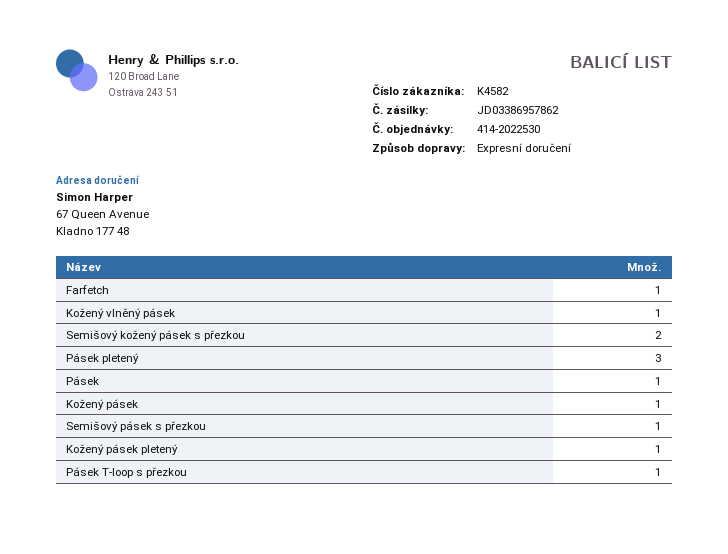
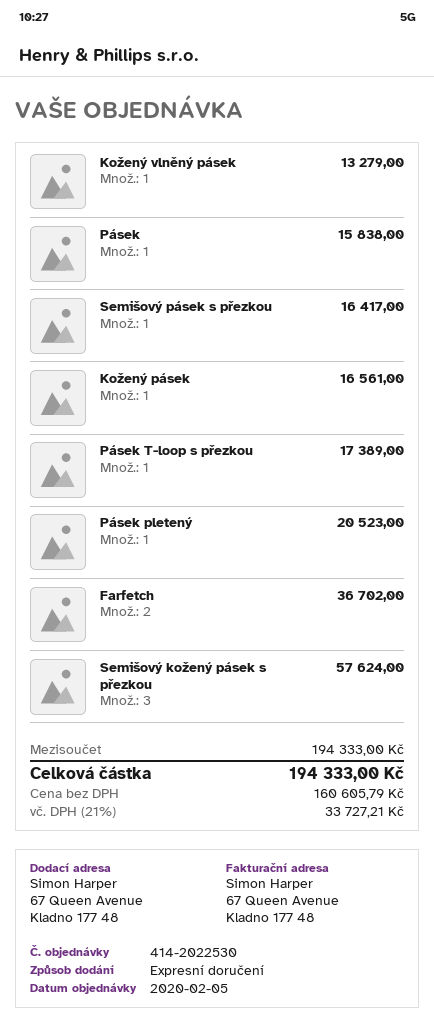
Farfetch: 1 -> 2
Semišový kožený pásek s přezkou: 2 -> 3
Pásek pletený: 3 -> 1
Kožený pásek pletený: 1 -> none

